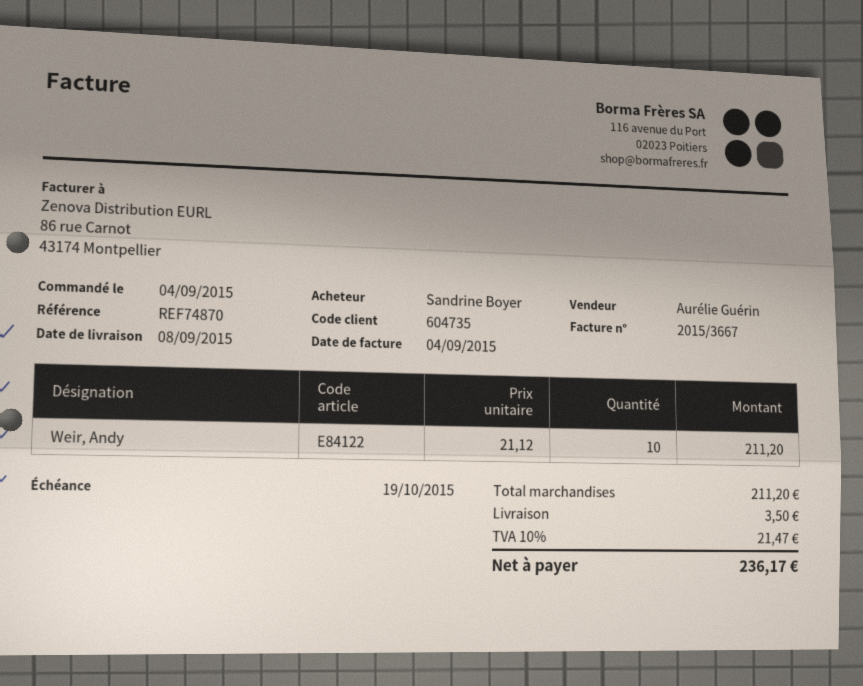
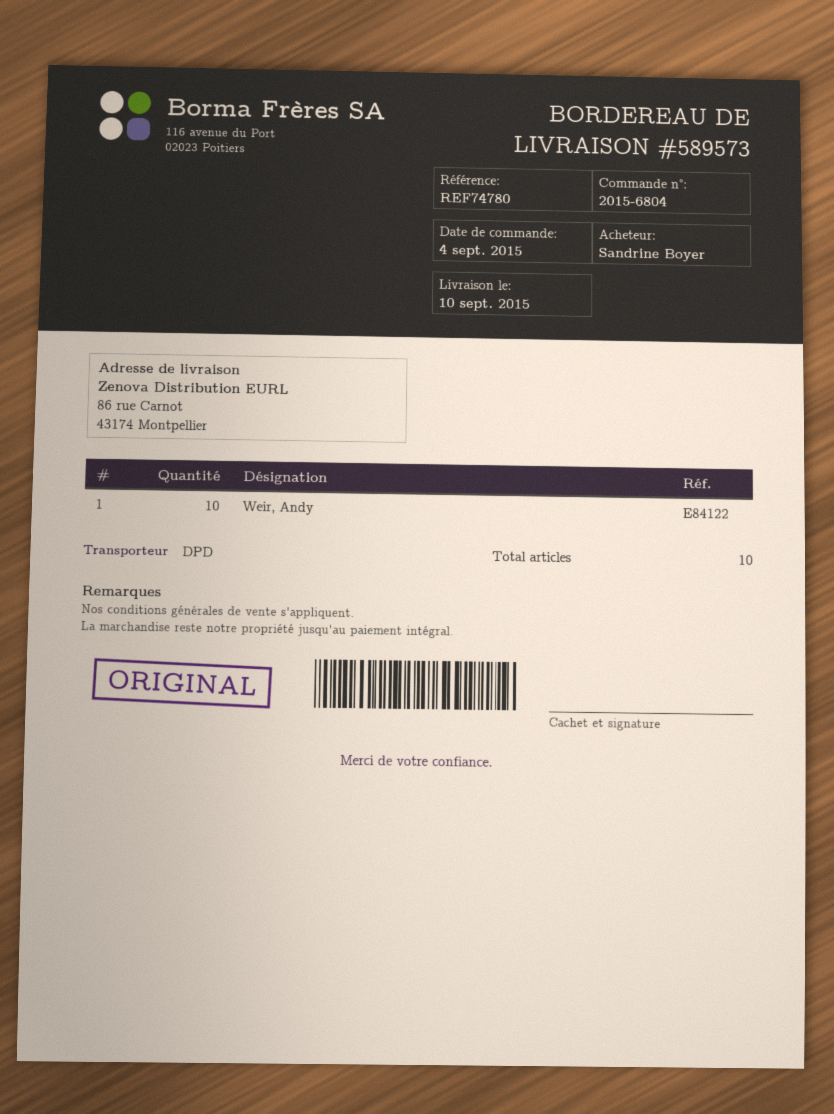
delivery date: 2015-09-08 -> 2015-09-10
reference: REF74870 -> REF74780

